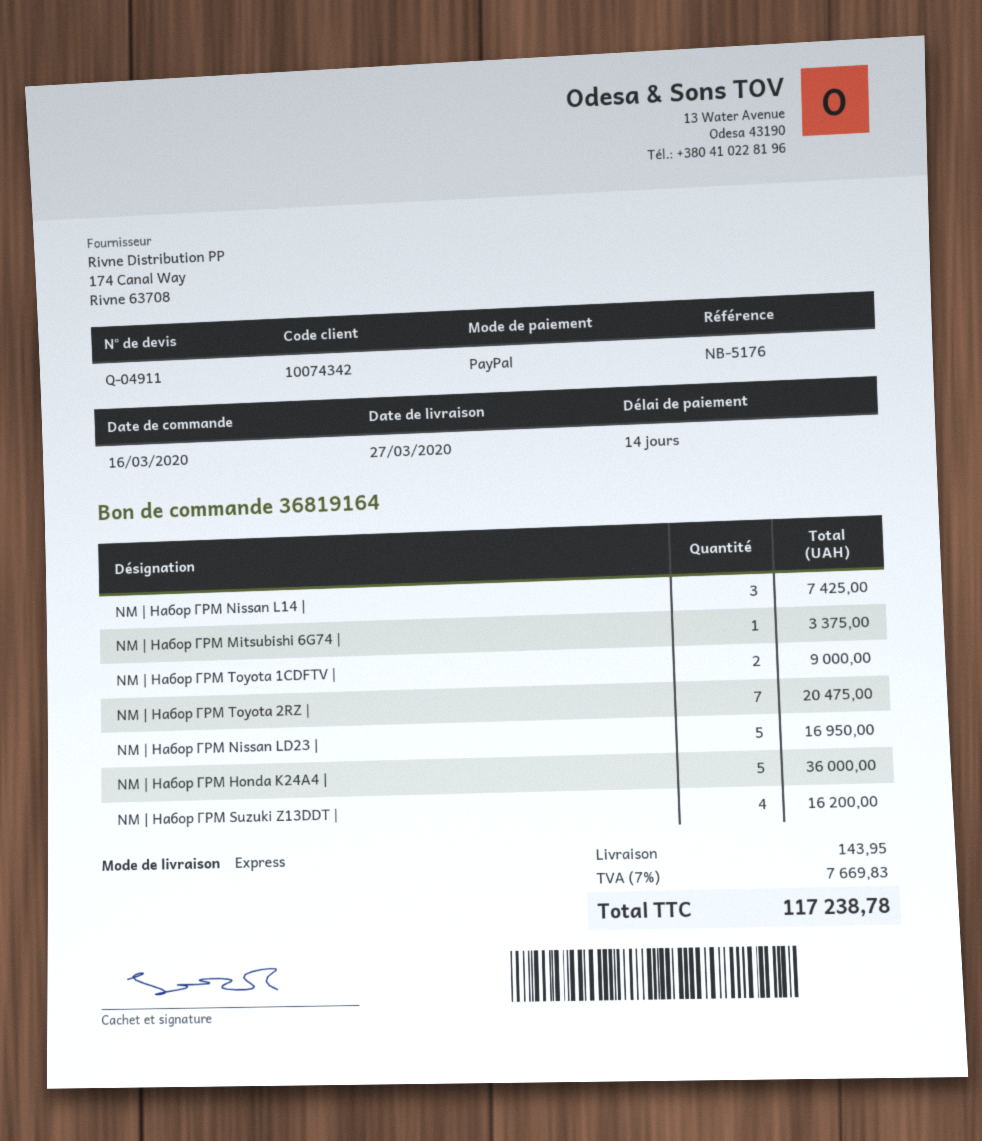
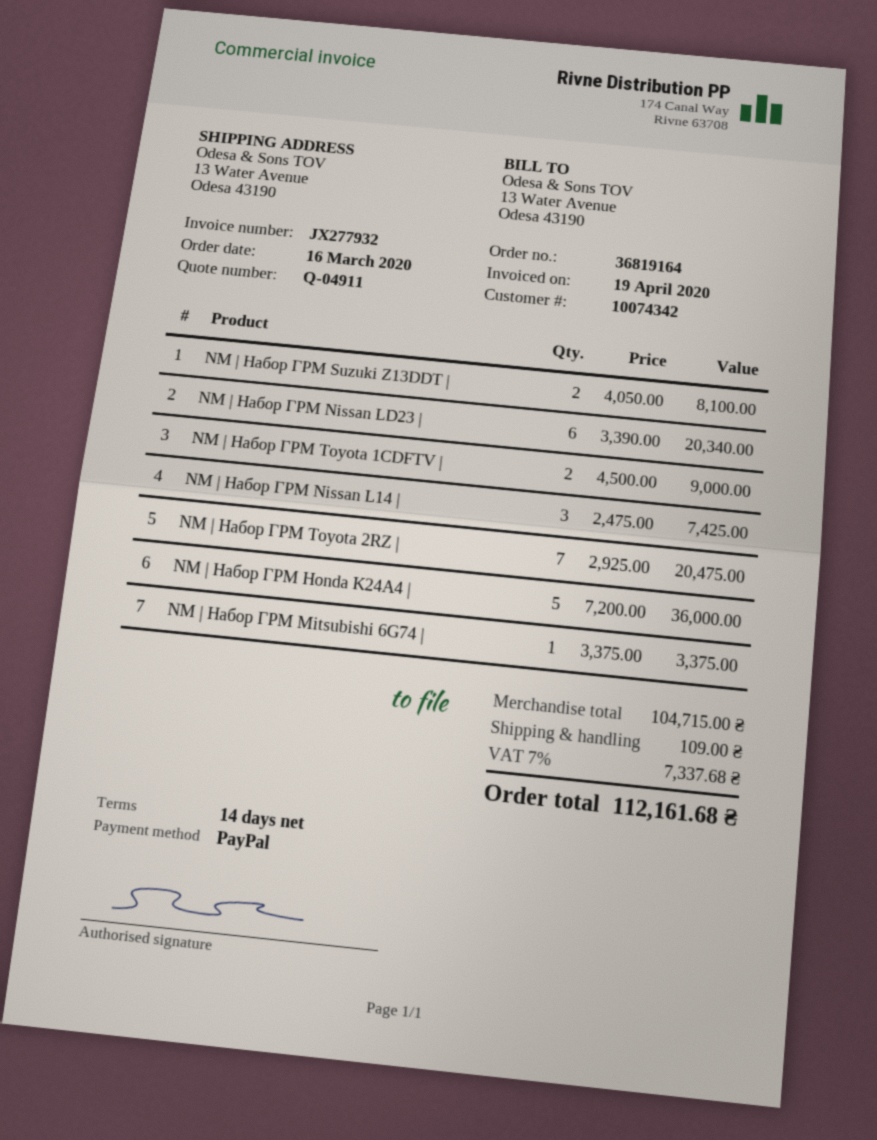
NM | Набор ГРМ Nissan LD23 |: 5 for 16950.00 -> 6 for 20340.00
NM | Набор ГРМ Suzuki Z13DDT |: 4 for 16200.00 -> 2 for 8100.00
shipping: 143.95 -> 109.00
tax: 7% = 7669.83 -> 7% = 7337.68
total: 117238.78 -> 112161.68

